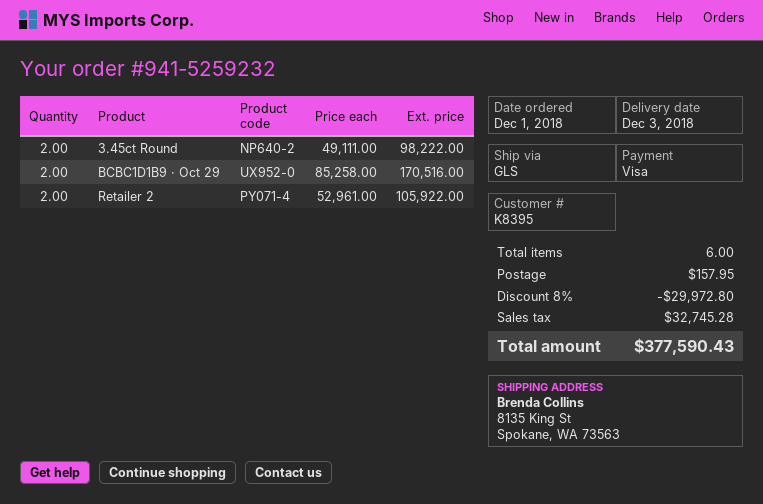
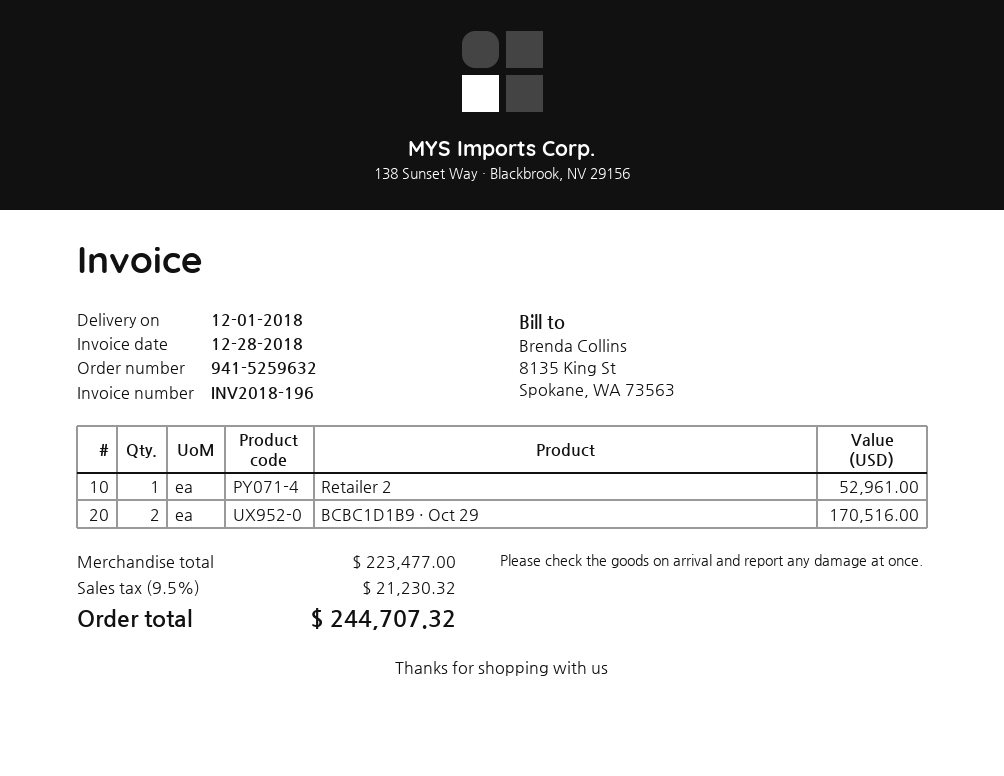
order number: 941-5259232 -> 941-5259632
delivery date: 2018-12-03 -> 2018-12-01
3.45ct Round: 2 for 98222.00 -> none
Retailer 2: 2 for 105922.00 -> 1 for 52961.00
discount: 8% = 29972.80 -> none
shipping: 157.95 -> none
tax: 32745.28 -> 21230.32
total: 377590.43 -> 244707.32

